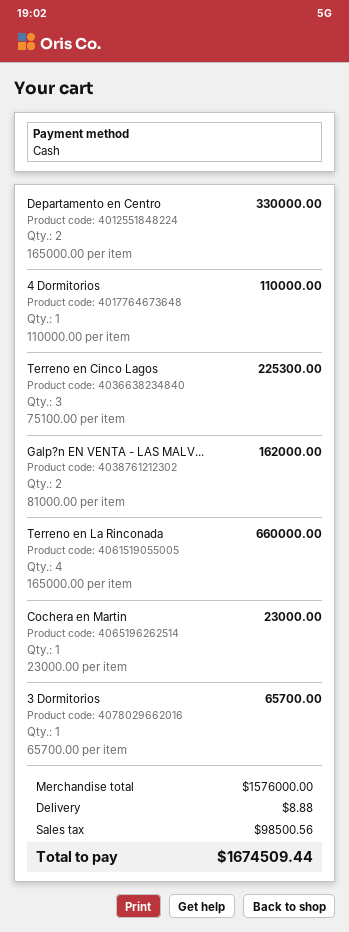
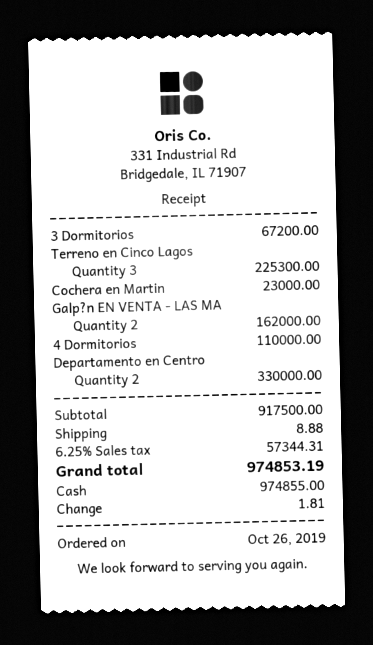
Terreno en La Rinconada: 4 for 660000.00 -> none
3 Dormitorios: 1 for 65700.00 -> 1 for 67200.00
subtotal: 1576000.00 -> 917500.00
tax: 98500.56 -> 57344.31
total: 1674509.44 -> 974853.19

